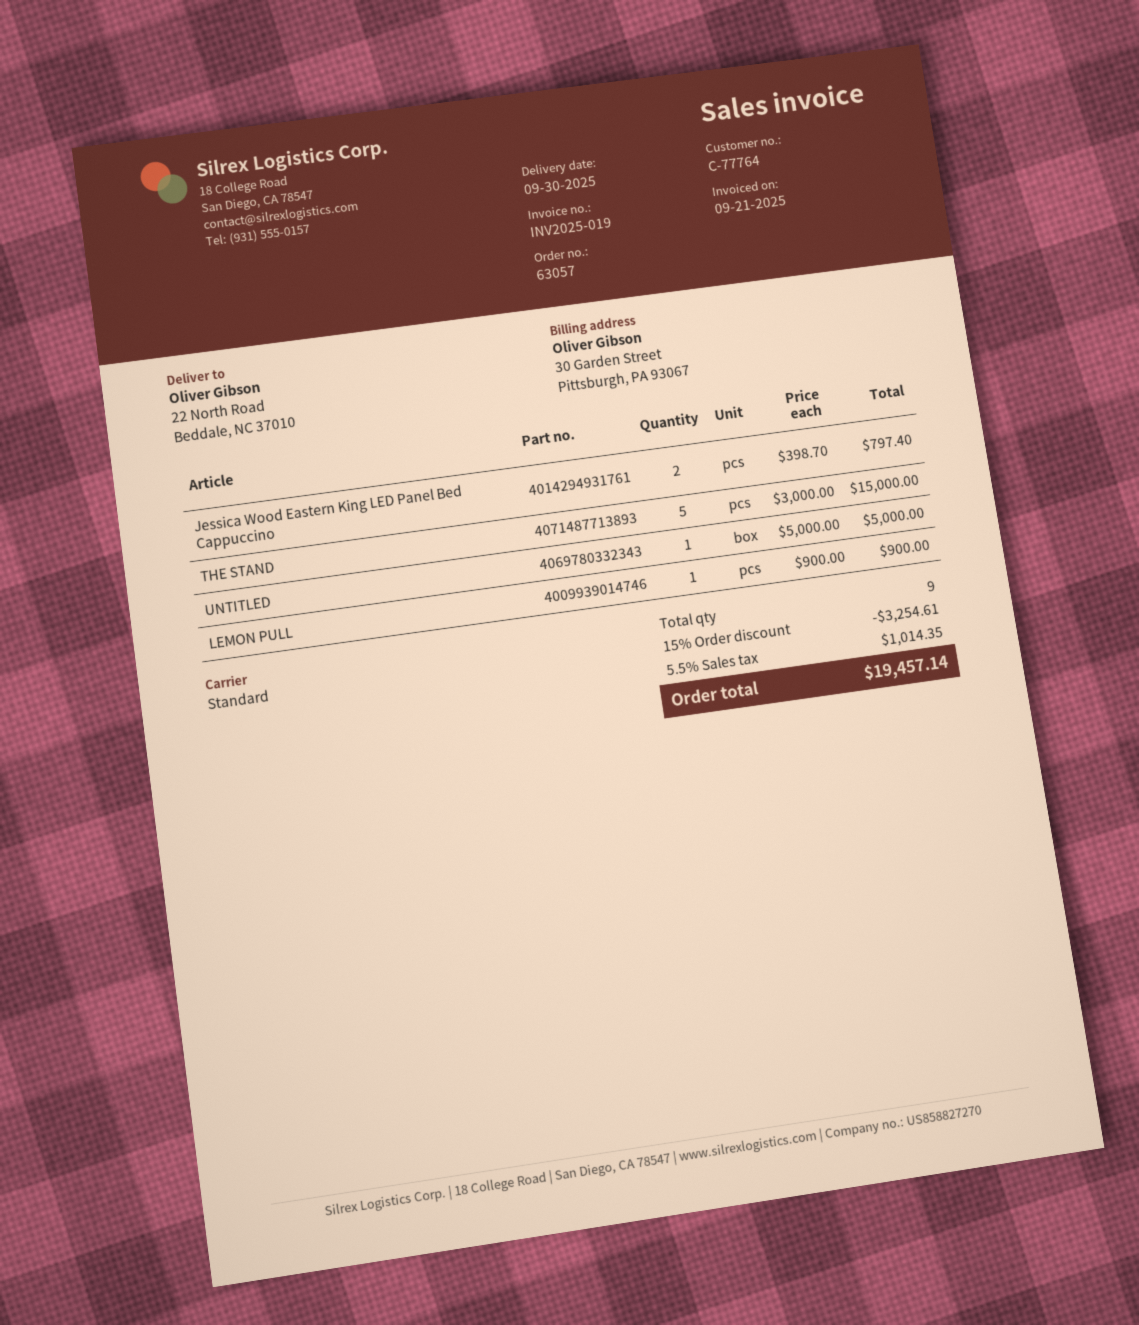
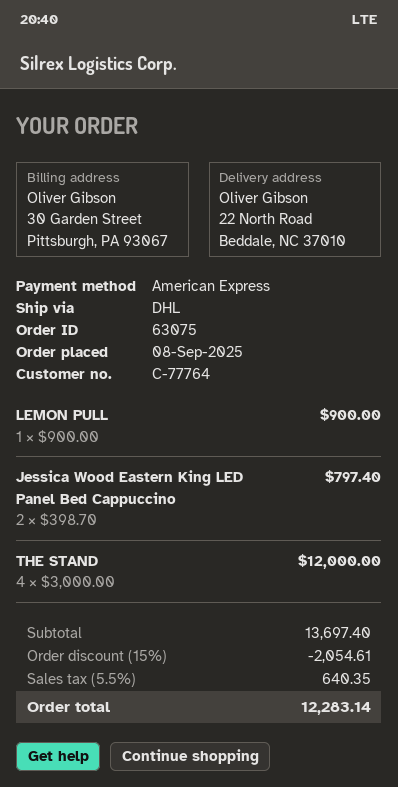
order number: 63057 -> 63075
shipping method: standard -> DHL
THE STAND: 5 x 3000.00 = 15000.00 -> 4 x 3000.00 = 12000.00
UNTITLED: 1 x 5000.00 = 5000.00 -> none
discount: 15% = 3254.61 -> 15% = 2054.61
tax: 5.5% = 1014.35 -> 5.5% = 640.35
total: 19457.14 -> 12283.14

